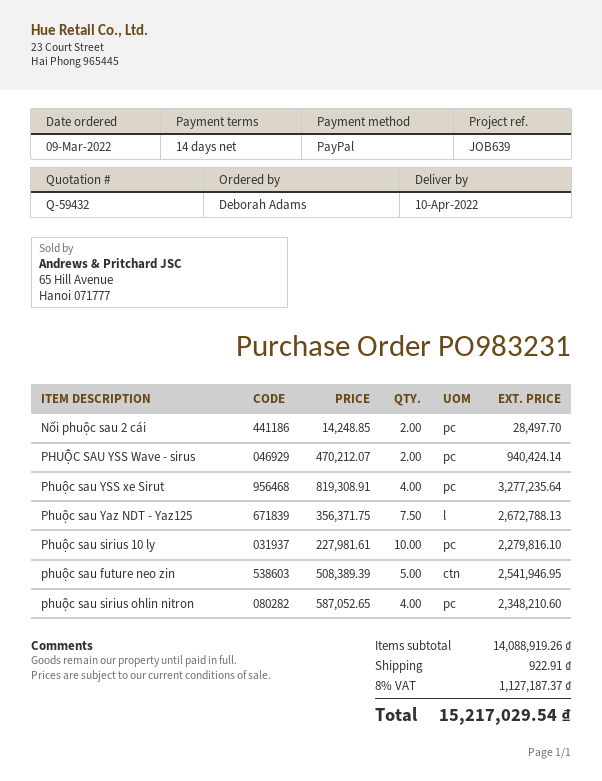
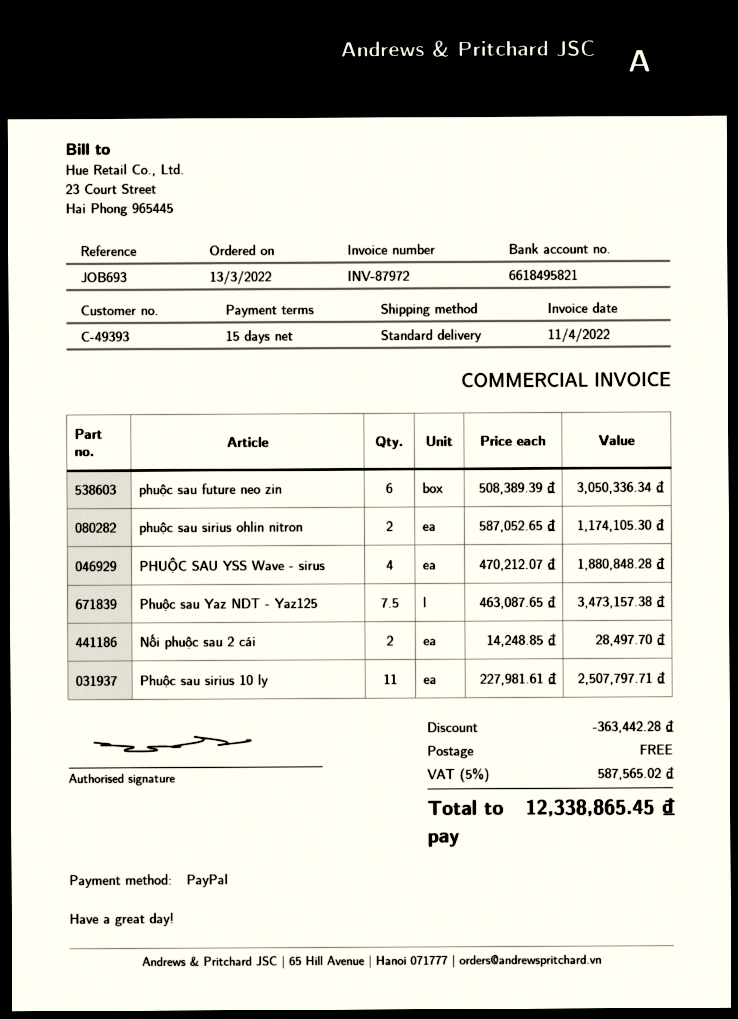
order date: 2022-03-09 -> 2022-03-13
payment terms: 14 days -> 15 days
reference: JOB639 -> JOB693
PHUỘC SAU YSS Wave - sirus: 2 x 470212.07 = 940424.14 -> 4 x 470212.07 = 1880848.28
Phuộc sau YSS xe Sirut: 4 x 819308.91 = 3277235.64 -> none
Phuộc sau Yaz NDT - Yaz125: 7.5 x 356371.75 = 2672788.13 -> 7.5 x 463087.65 = 3473157.38
Phuộc sau sirius 10 ly: 10 x 227981.61 = 2279816.10 -> 11 x 227981.61 = 2507797.71
phuộc sau future neo zin: 5 x 508389.39 = 2541946.95 -> 6 x 508389.39 = 3050336.34
phuộc sau sirius ohlin nitron: 4 x 587052.65 = 2348210.60 -> 2 x 587052.65 = 1174105.30
discount: none -> 363442.28
shipping: 922.91 -> 0.00
tax: 8% = 1127187.37 -> 5% = 587565.02
total: 15217029.54 -> 12338865.45

